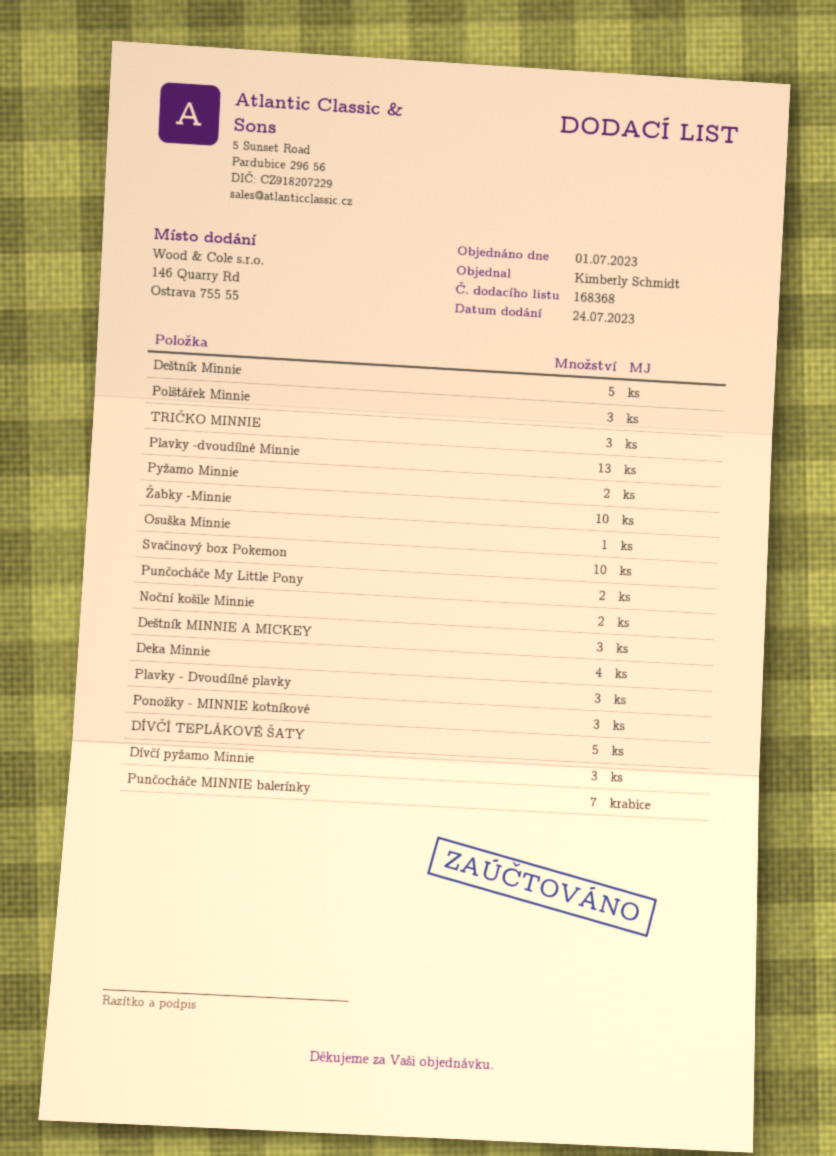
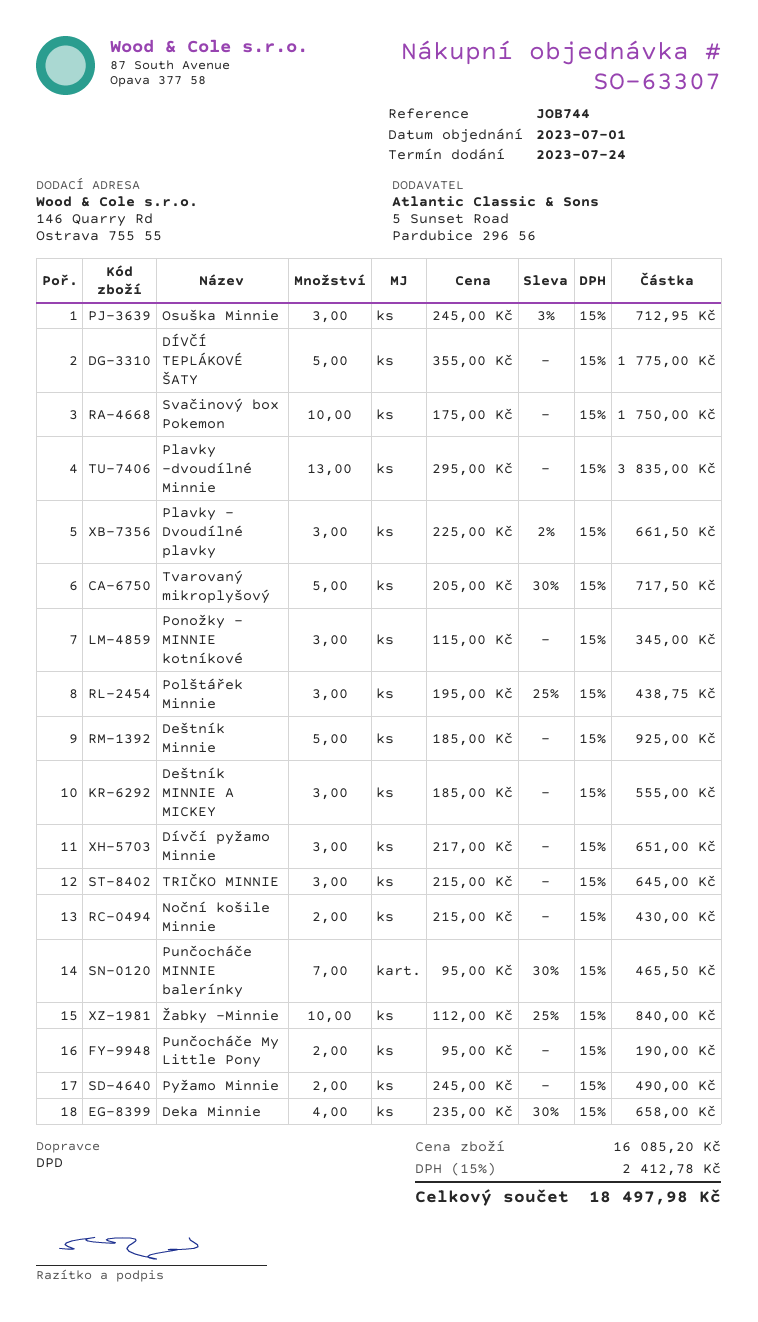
Osuška Minnie: 1 -> 3
Tvarovaný mikroplyšový: none -> 5

